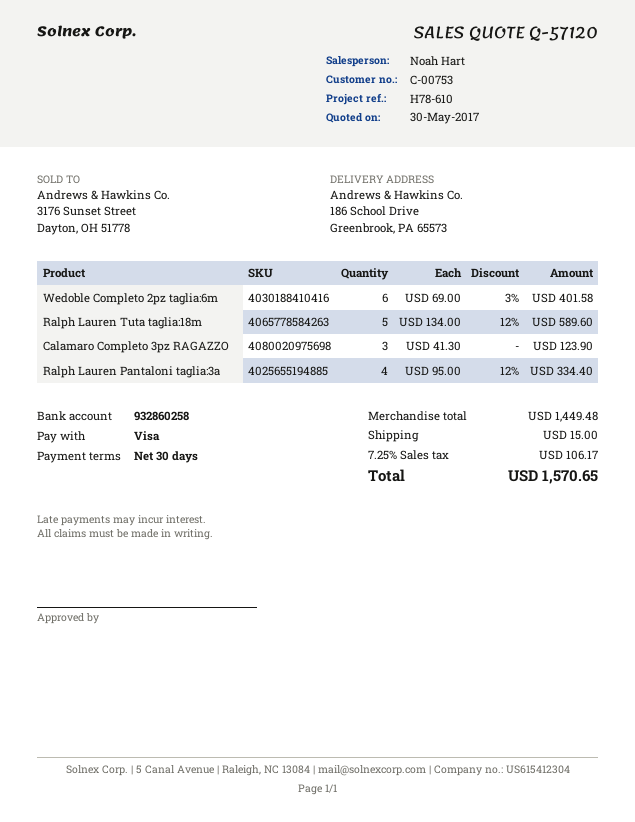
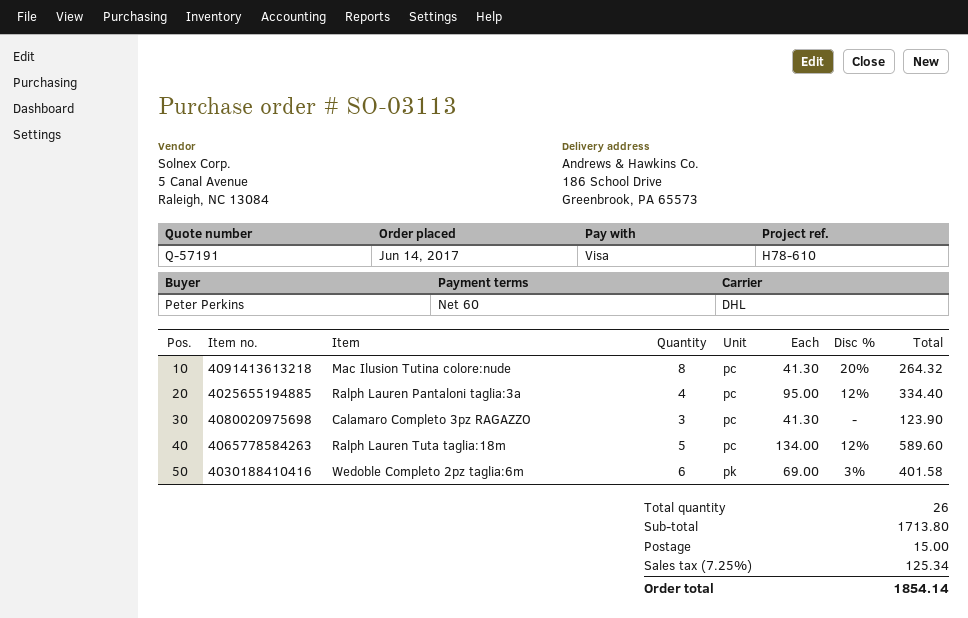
quote number: Q-57120 -> Q-57191
payment terms: 30 days -> 60 days
Mac Ilusion Tutina colore:nude: none -> 8 x 41.30 - 20% = 264.32
subtotal: 1449.48 -> 1713.80
tax: 7.25% = 106.17 -> 7.25% = 125.34
total: 1570.65 -> 1854.14

